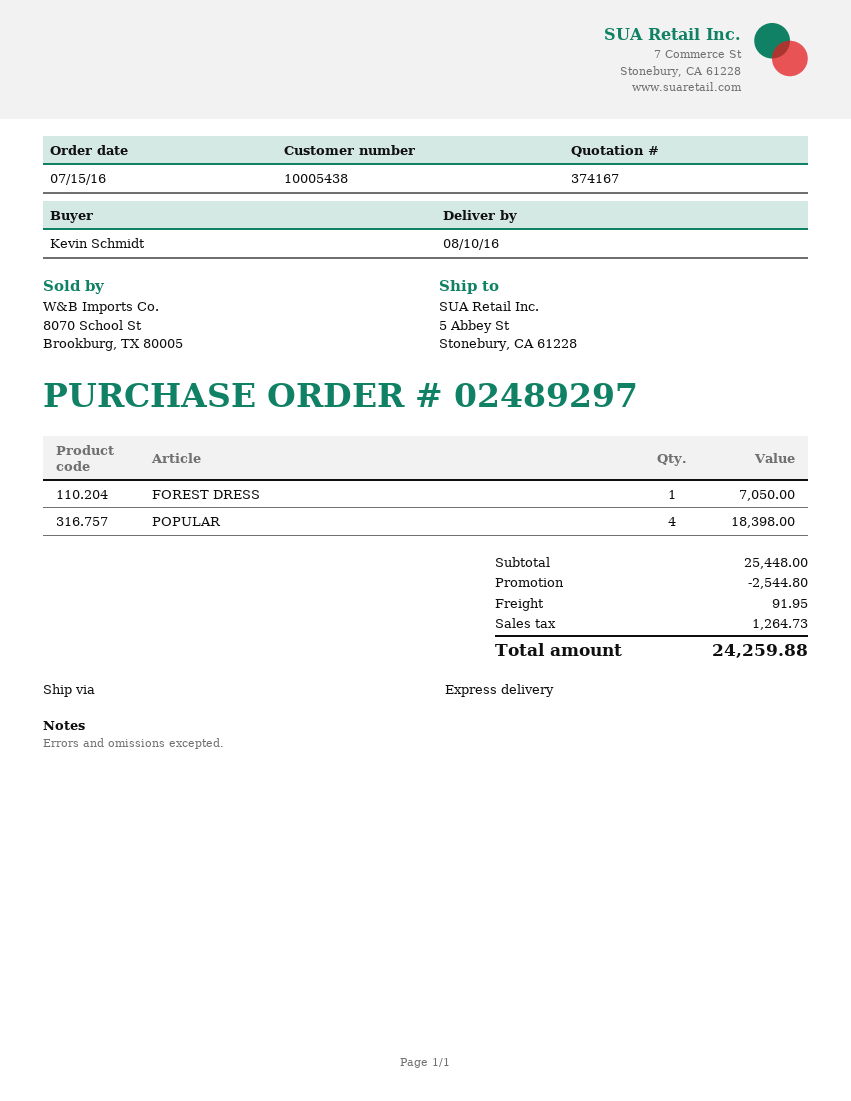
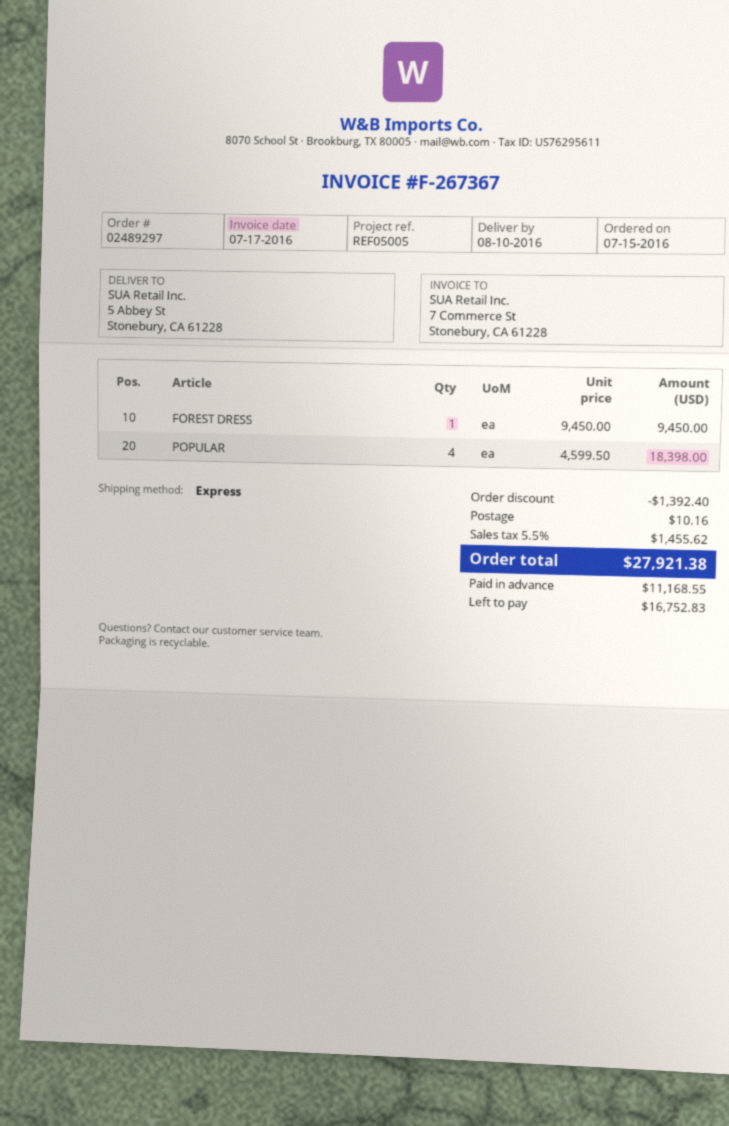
FOREST DRESS: 1 for 7050.00 -> 1 for 9450.00
discount: 2544.80 -> 1392.40
shipping: 91.95 -> 10.16
tax: 1264.73 -> 1455.62
total: 24259.88 -> 27921.38

